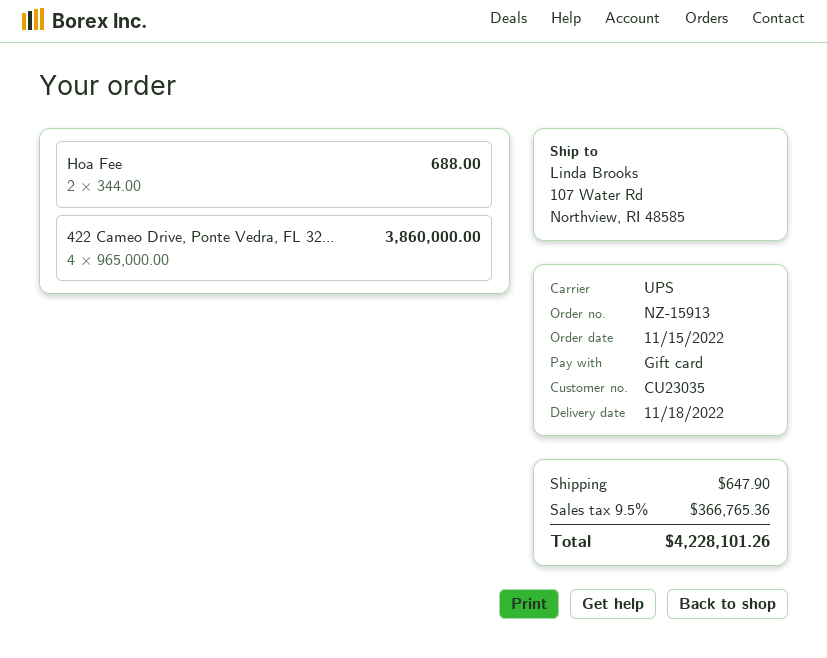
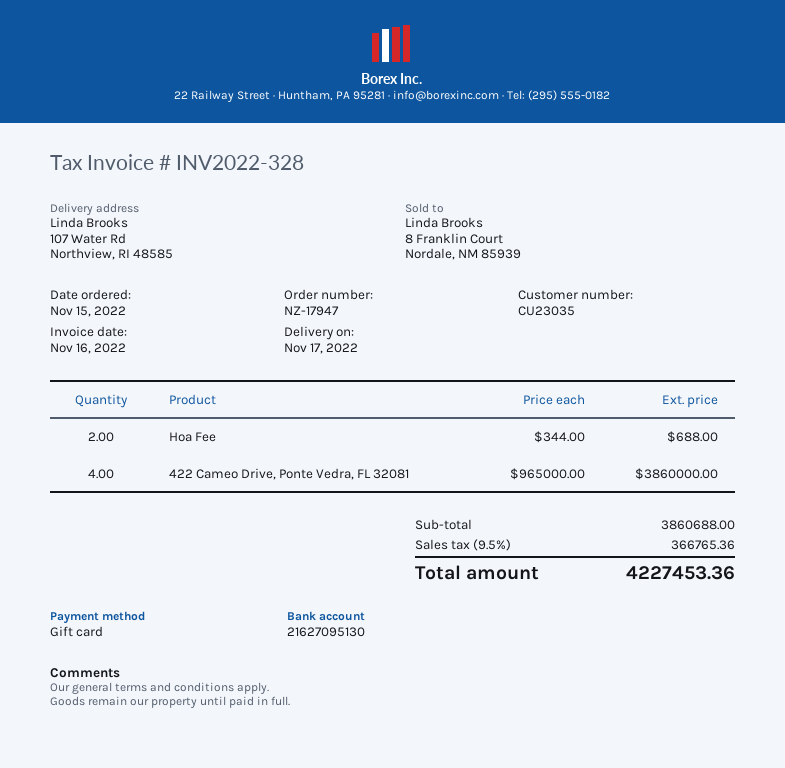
order number: NZ-15913 -> NZ-17947
delivery date: 2022-11-18 -> 2022-11-17
shipping: 647.90 -> none
total: 4228101.26 -> 4227453.36

